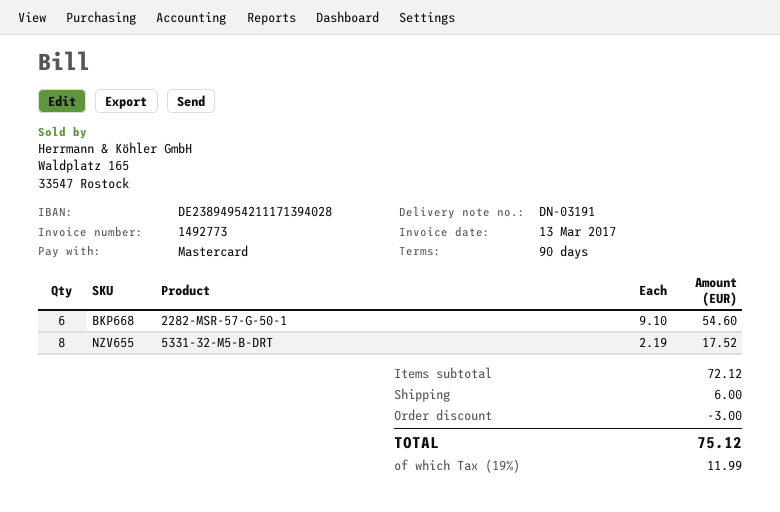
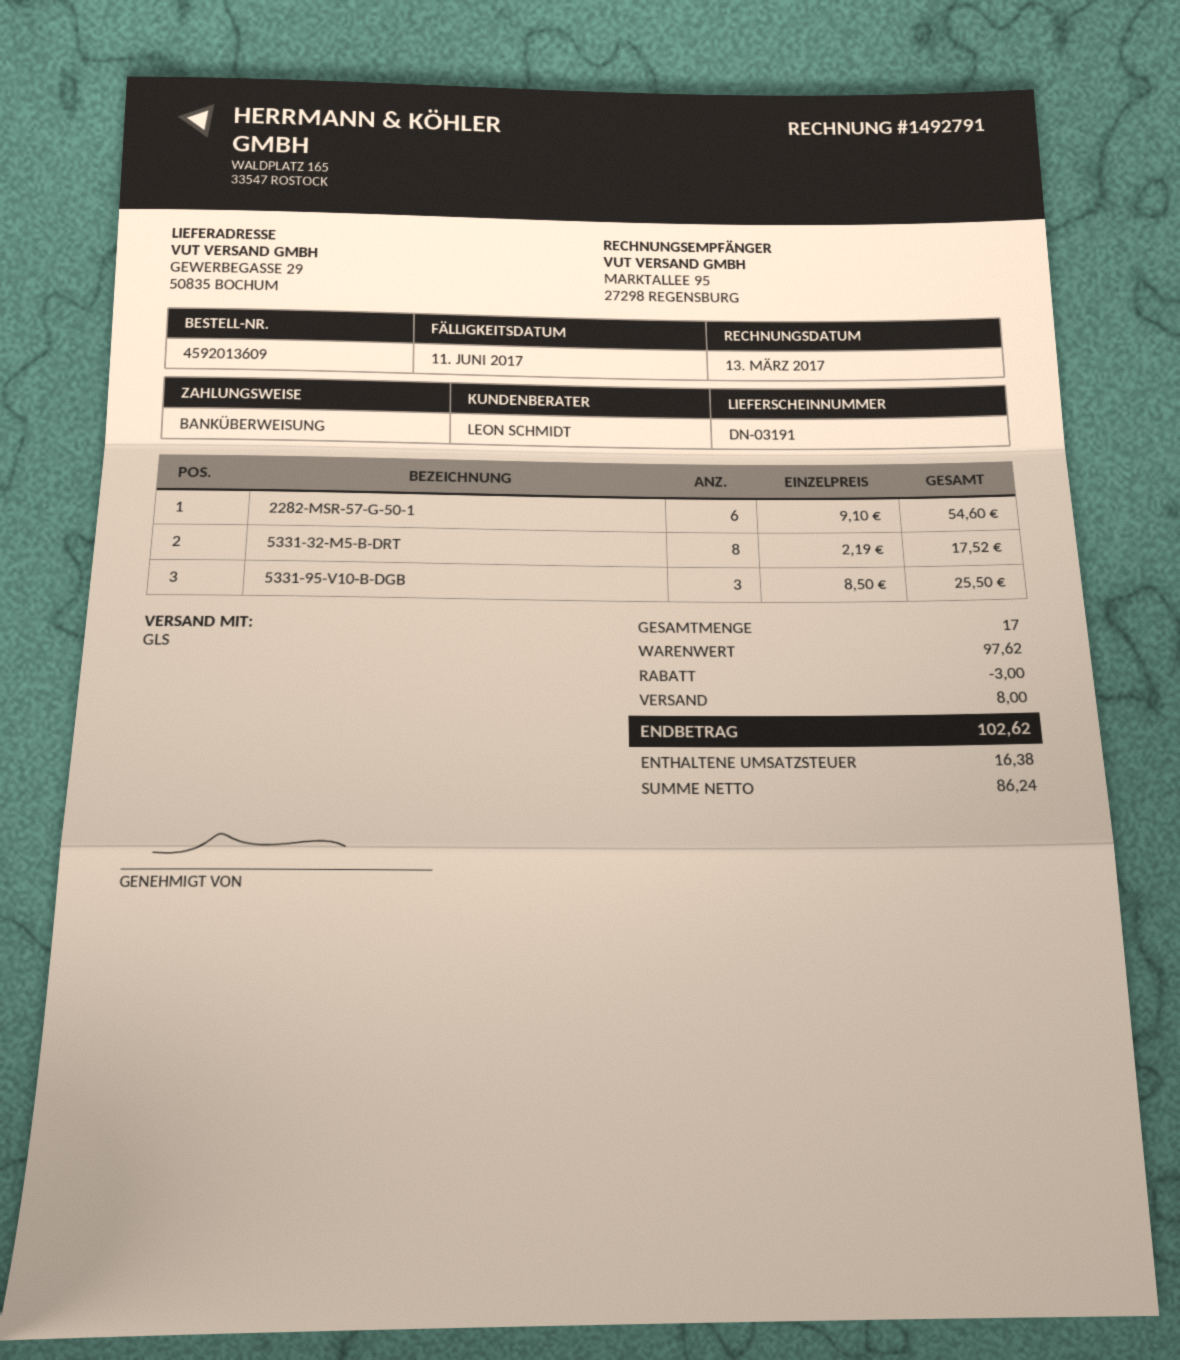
invoice number: 1492773 -> 1492791
payment method: Mastercard -> bank transfer
5331-95-V10-B-DGB: none -> 3 x 8.50 = 25.50
subtotal: 72.12 -> 97.62
shipping: 6.00 -> 8.00
tax: 11.99 -> 16.38
total: 75.12 -> 102.62

